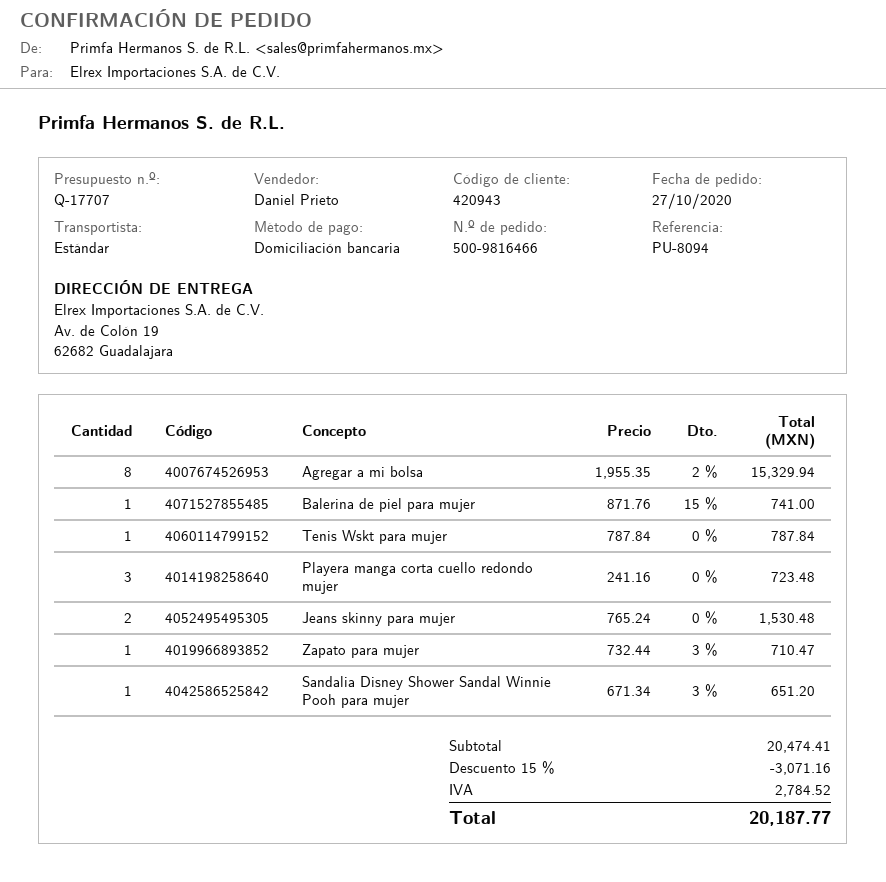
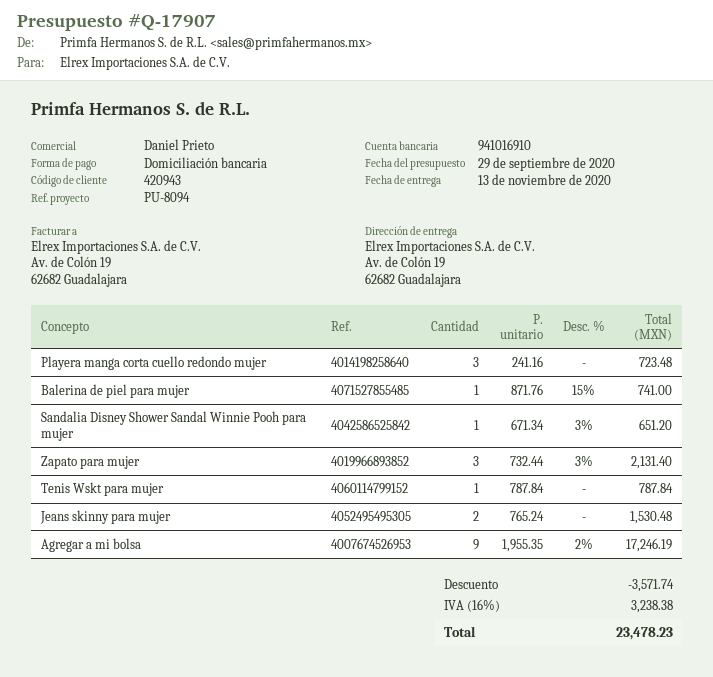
quote number: Q-17707 -> Q-17907
Agregar a mi bolsa: 8 x 1955.35 - 2% = 15329.94 -> 9 x 1955.35 - 2% = 17246.19
Zapato para mujer: 1 x 732.44 - 3% = 710.47 -> 3 x 732.44 - 3% = 2131.40
discount: 3071.16 -> 3571.74
tax: 2784.52 -> 3238.38
total: 20187.77 -> 23478.23

